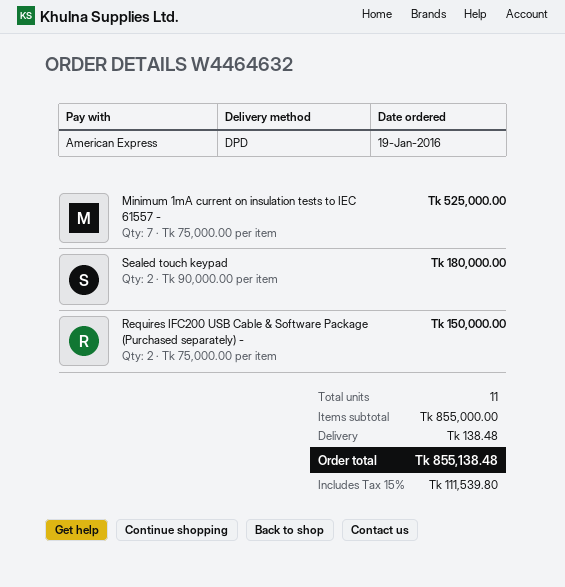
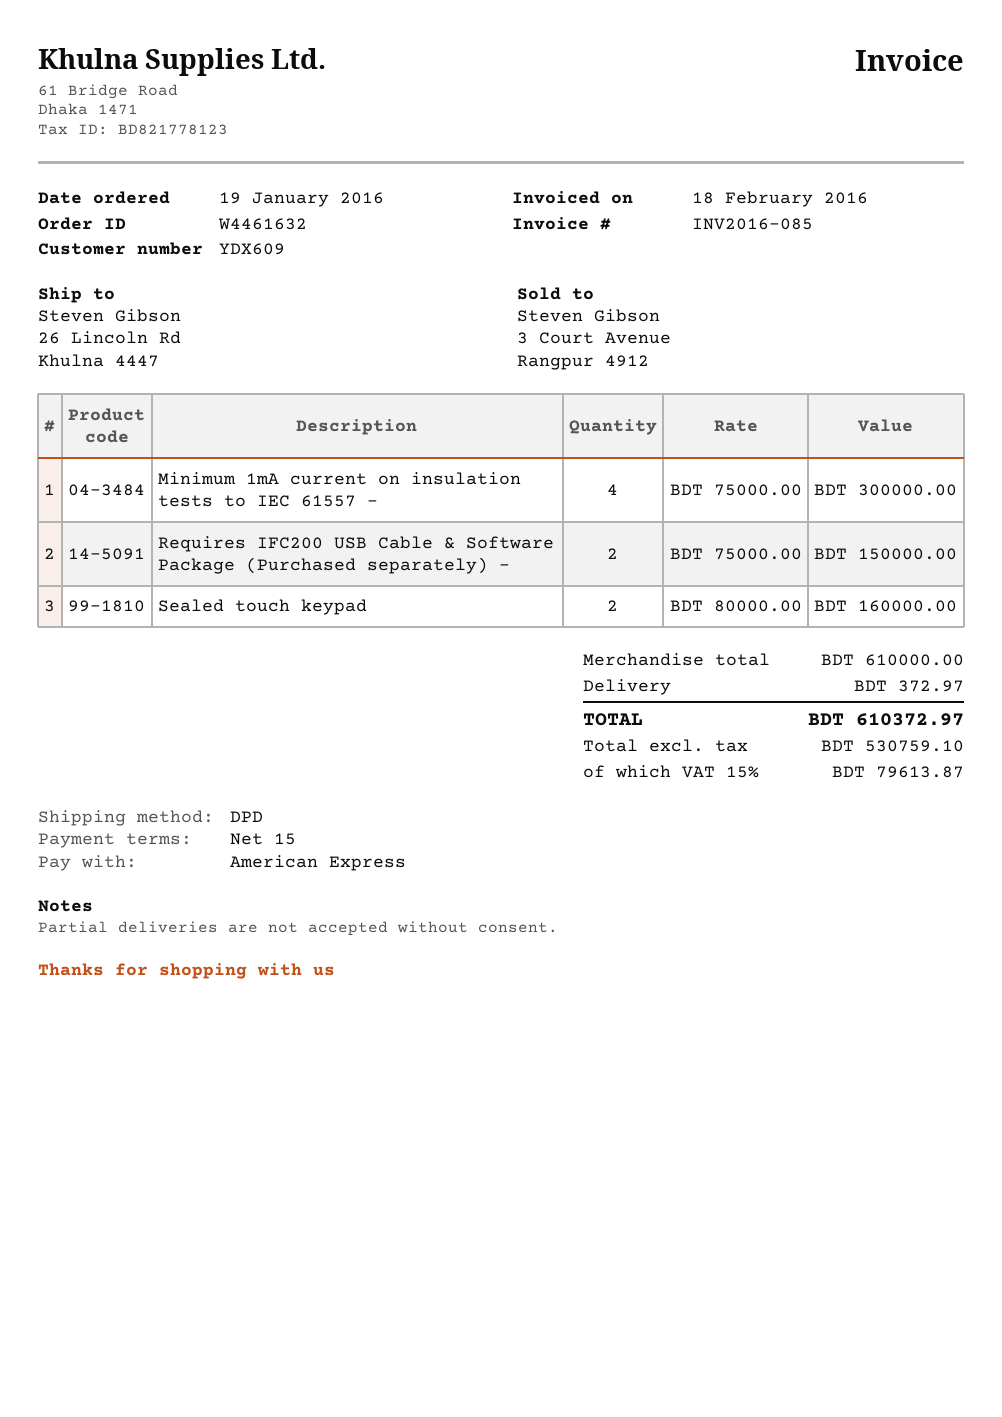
order number: W4464632 -> W4461632
Minimum 1mA current on insulation tests to IEC 61557 -: 7 x 75000.00 = 525000.00 -> 4 x 75000.00 = 300000.00
Sealed touch keypad: 2 x 90000.00 = 180000.00 -> 2 x 80000.00 = 160000.00
subtotal: 855000.00 -> 610000.00
shipping: 138.48 -> 372.97
tax: 15% = 111539.80 -> 15% = 79613.87
total: 855138.48 -> 610372.97

